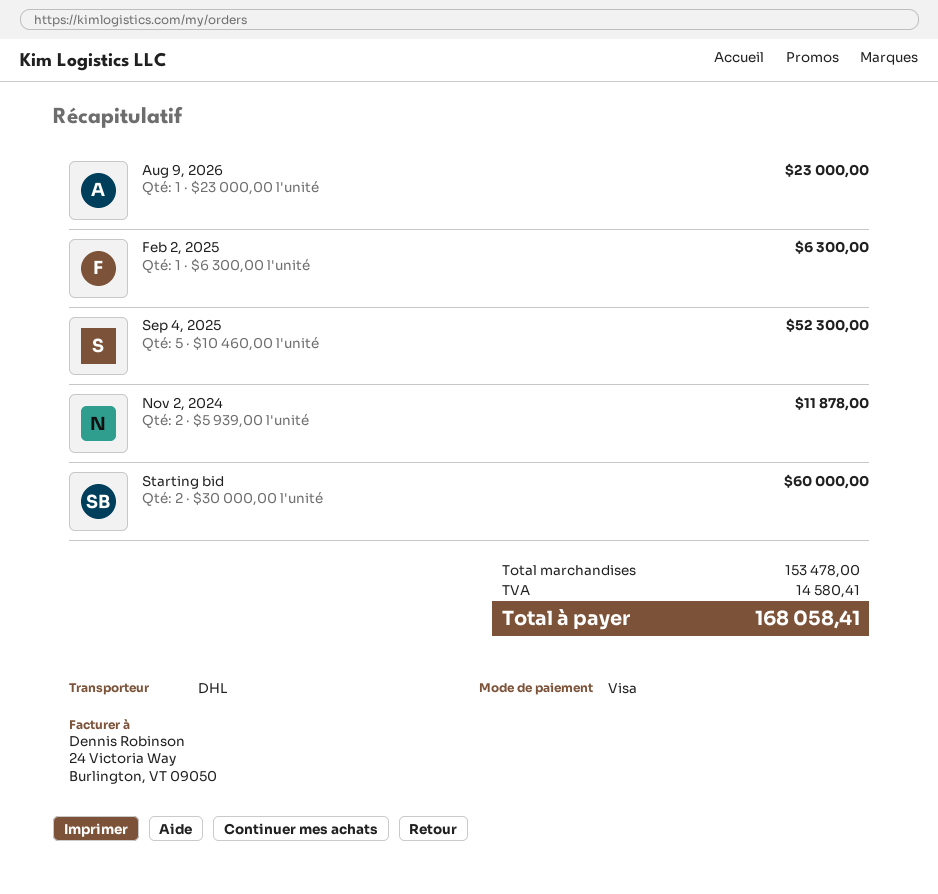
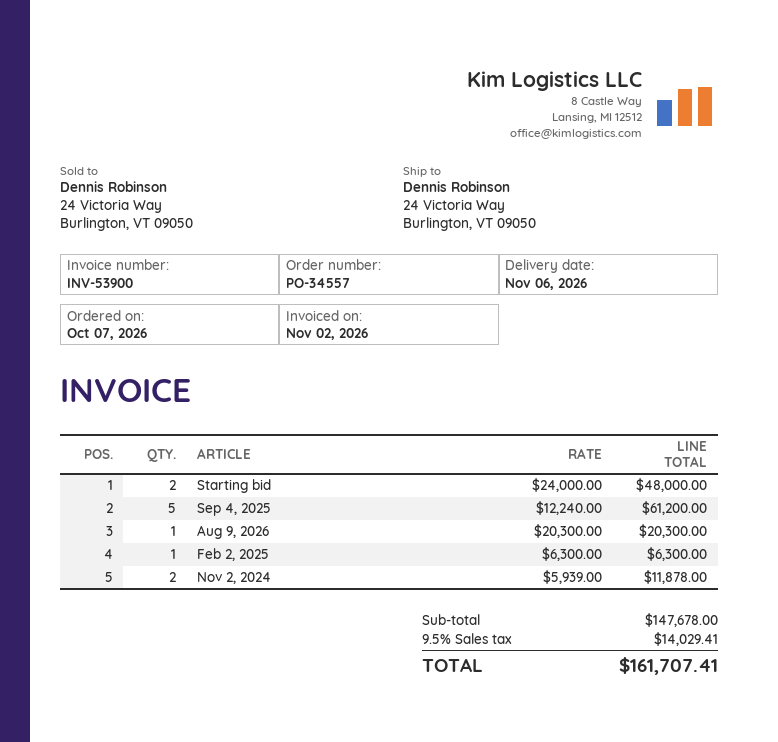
Aug 9, 2026: 1 x 23000.00 = 23000.00 -> 1 x 20300.00 = 20300.00
Sep 4, 2025: 5 x 10460.00 = 52300.00 -> 5 x 12240.00 = 61200.00
Starting bid: 2 x 30000.00 = 60000.00 -> 2 x 24000.00 = 48000.00
subtotal: 153478.00 -> 147678.00
tax: 14580.41 -> 14029.41
total: 168058.41 -> 161707.41

